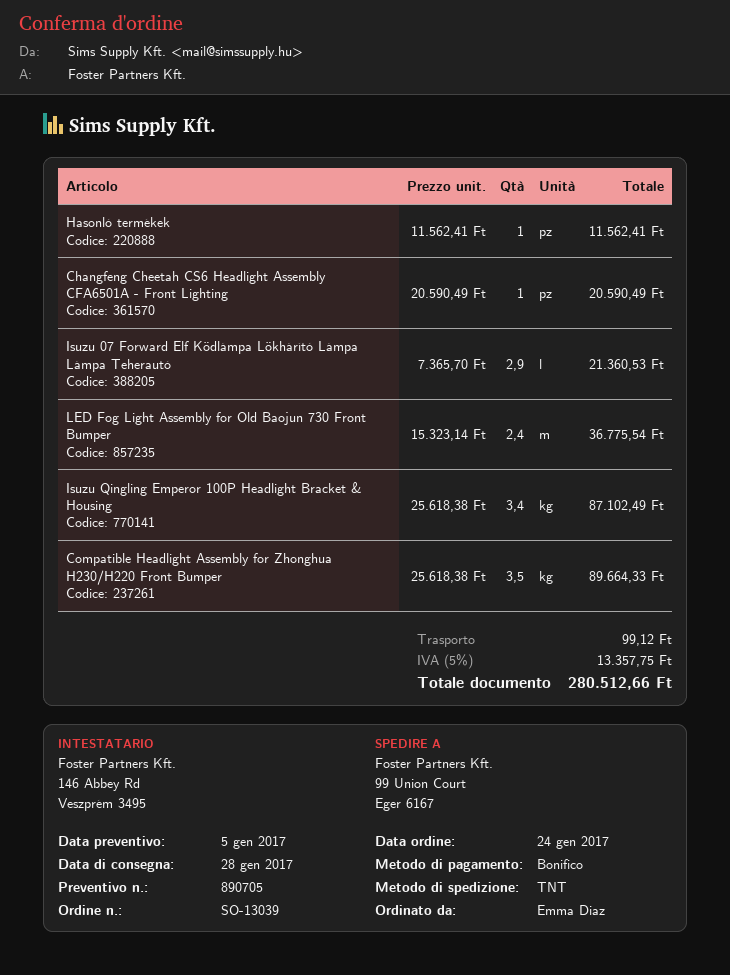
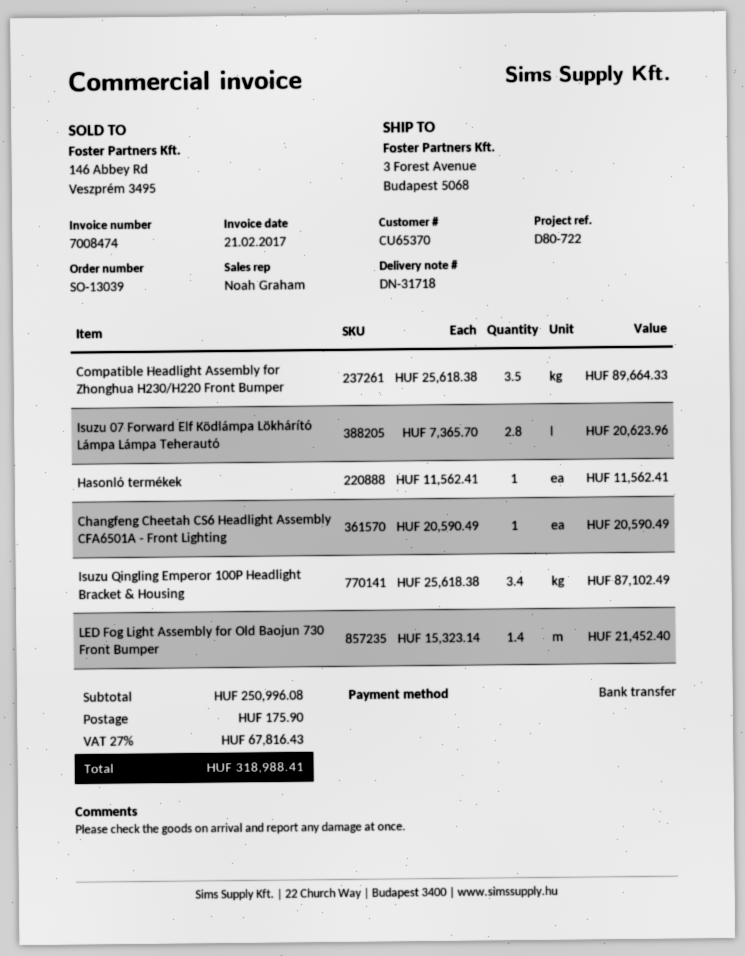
ship to: 99 Union Court, Eger 6167 -> 3 Forest Avenue, Budapest 5068
Isuzu 07 Forward Elf Ködlámpa Lökhárító Lámpa Lámpa Teherautó: 2.9 x 7365.70 = 21360.53 -> 2.8 x 7365.70 = 20623.96
LED Fog Light Assembly for Old Baojun 730 Front Bumper: 2.4 x 15323.14 = 36775.54 -> 1.4 x 15323.14 = 21452.40
shipping: 99.12 -> 175.90
tax: 5% = 13357.75 -> 27% = 67816.43
total: 280512.66 -> 318988.41

